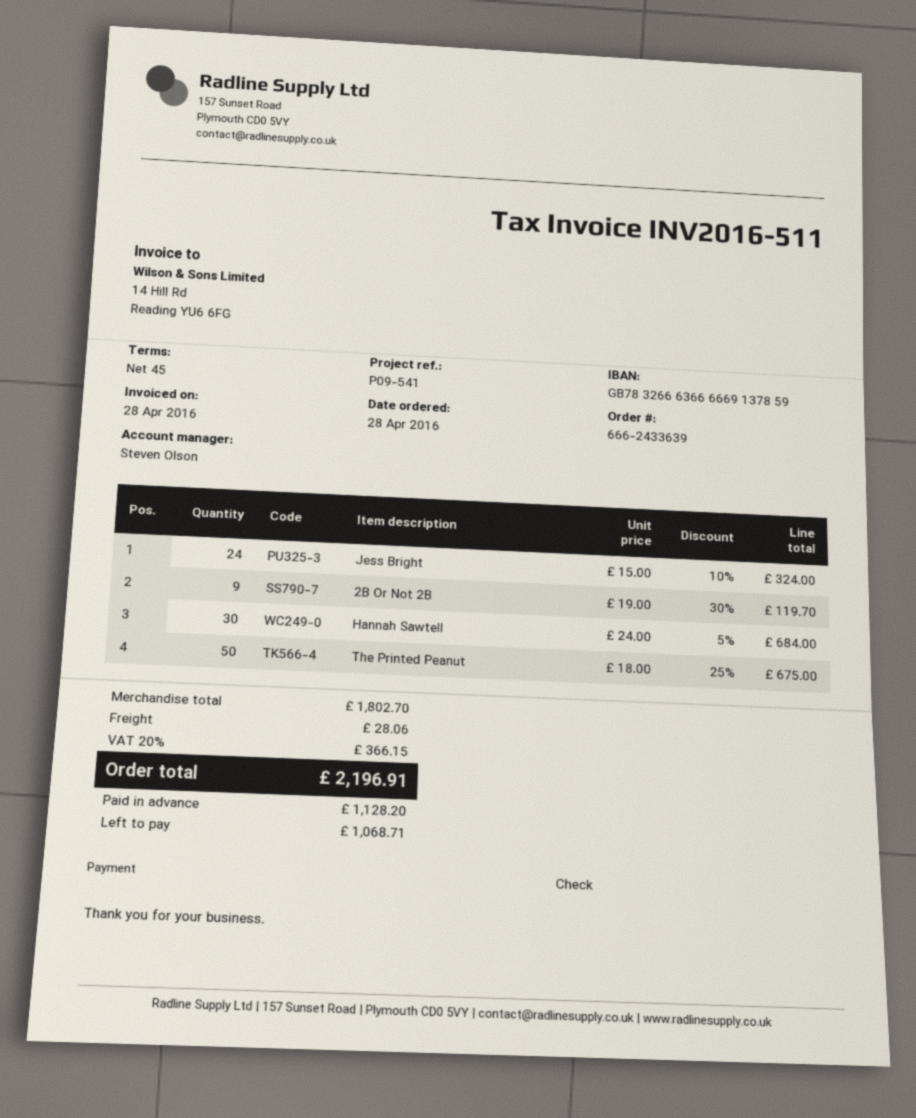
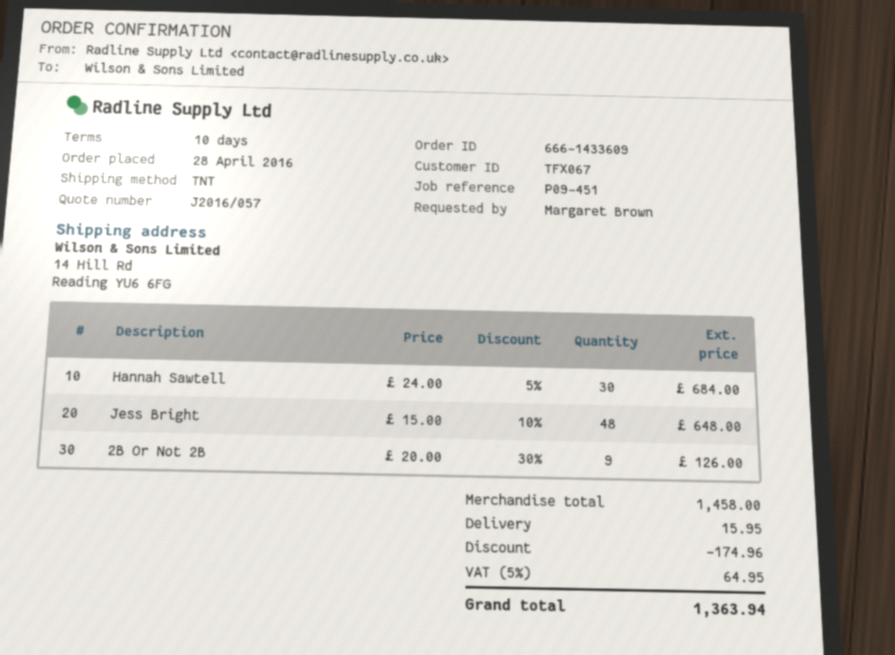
order number: 666-2433639 -> 666-1433609
payment terms: 45 days -> 10 days
reference: P09-541 -> P09-451
Jess Bright: 24 x 15.00 - 10% = 324.00 -> 48 x 15.00 - 10% = 648.00
2B Or Not 2B: 9 x 19.00 - 30% = 119.70 -> 9 x 20.00 - 30% = 126.00
The Printed Peanut: 50 x 18.00 - 25% = 675.00 -> none
subtotal: 1802.70 -> 1458.00
discount: none -> 174.96
shipping: 28.06 -> 15.95
tax: 20% = 366.15 -> 5% = 64.95
total: 2196.91 -> 1363.94

